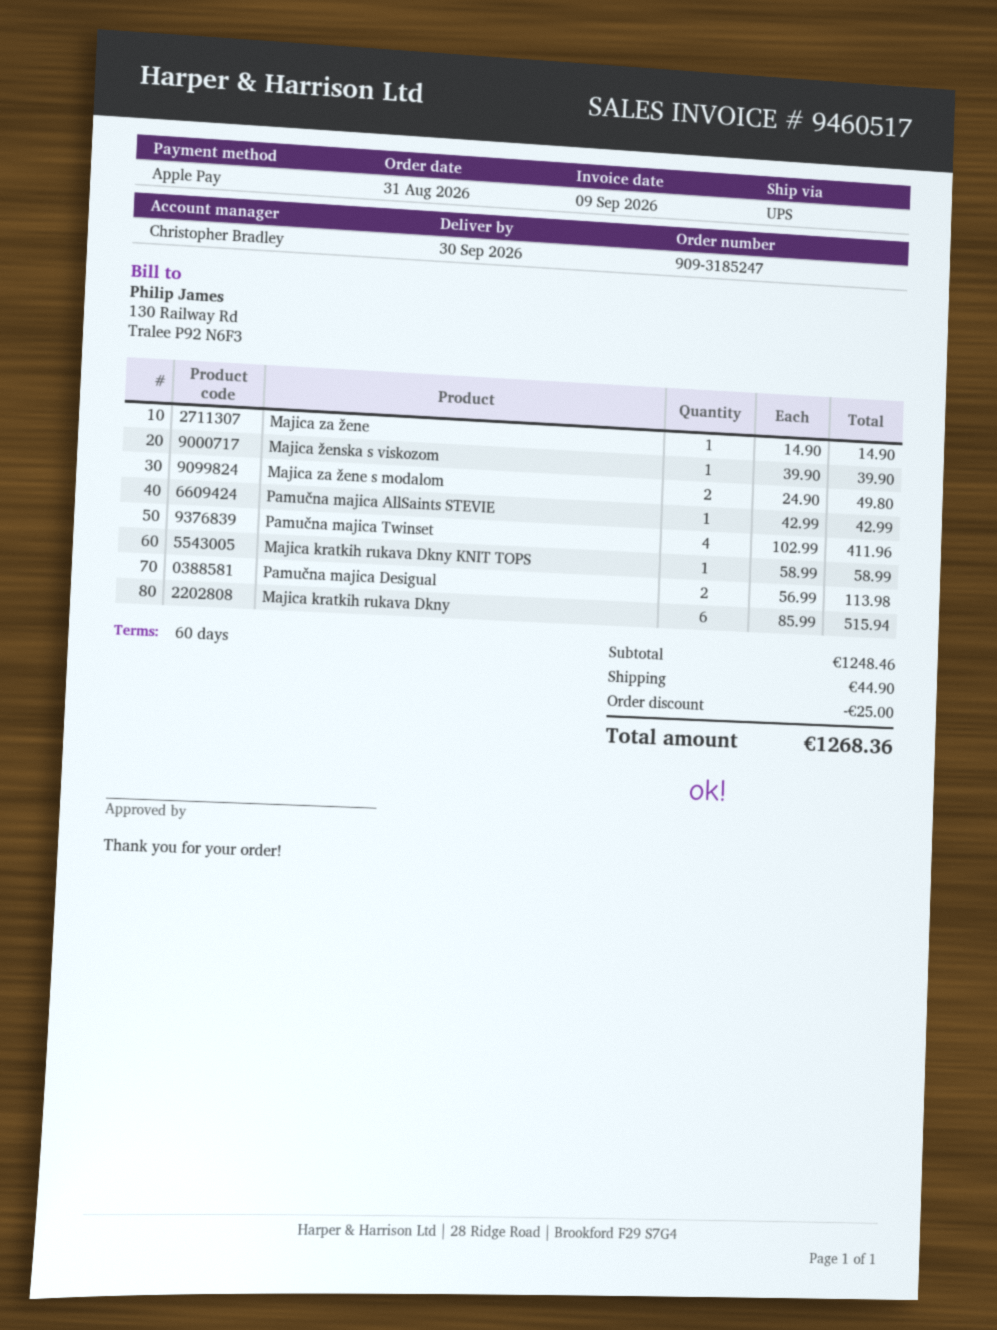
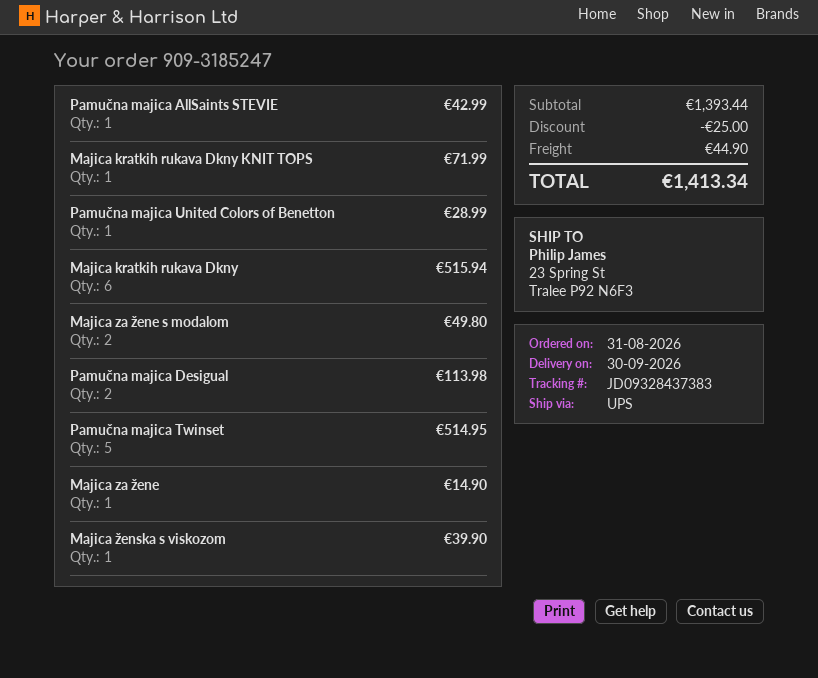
Pamučna majica Twinset: 4 for 411.96 -> 5 for 514.95
Majica kratkih rukava Dkny KNIT TOPS: 1 for 58.99 -> 1 for 71.99
Pamučna majica United Colors of Benetton: none -> 1 for 28.99
subtotal: 1248.46 -> 1393.44
total: 1268.36 -> 1413.34

